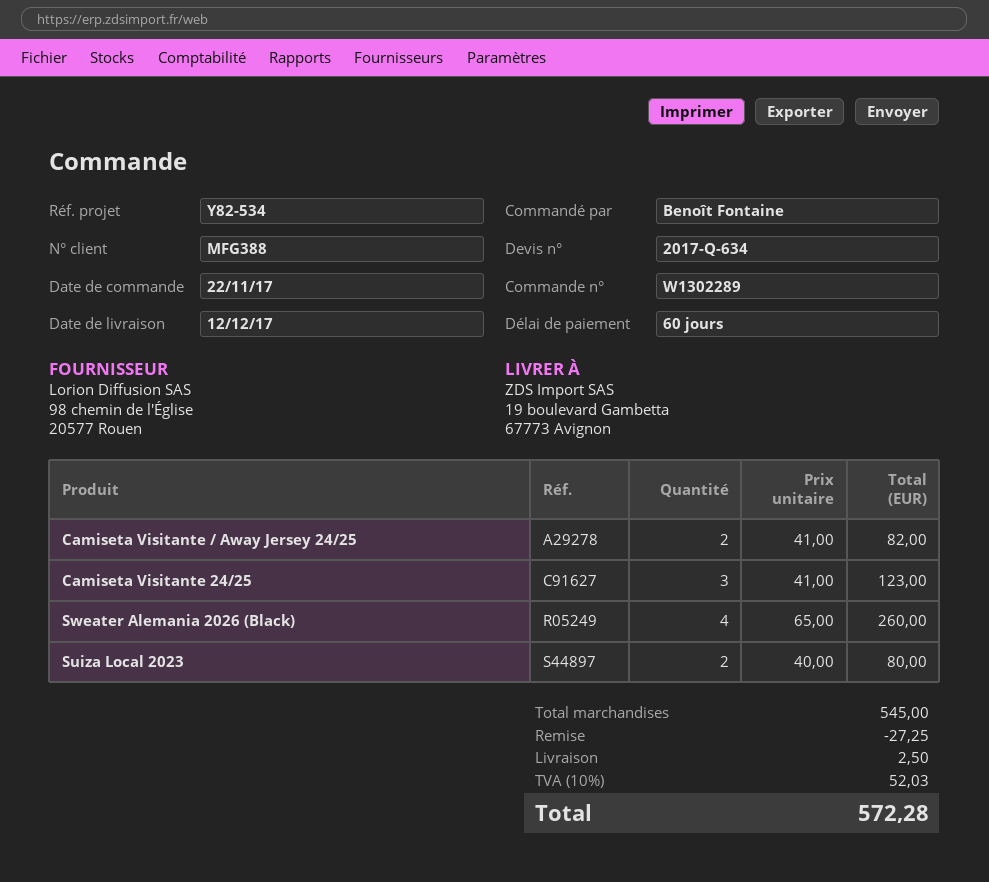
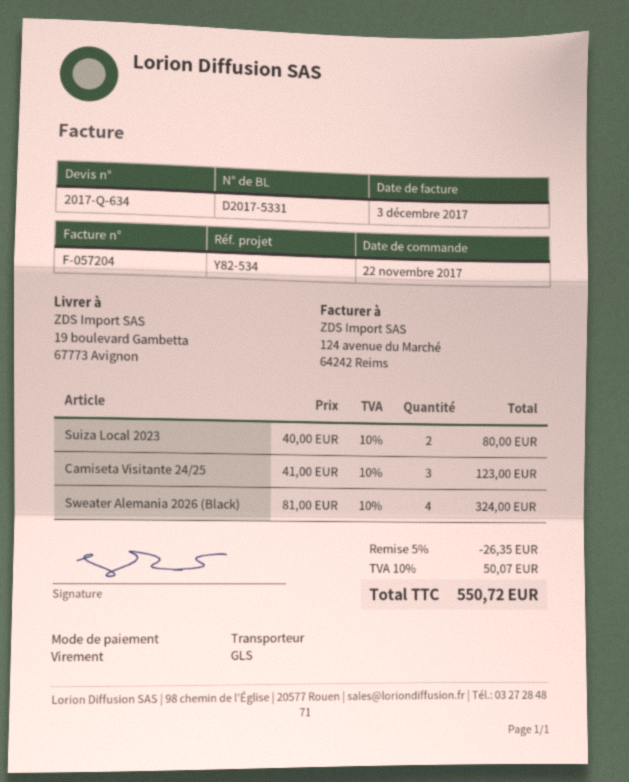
Camiseta Visitante / Away Jersey 24/25: 2 x 41.00 = 82.00 -> none
Sweater Alemania 2026 (Black): 4 x 65.00 = 260.00 -> 4 x 81.00 = 324.00
discount: 27.25 -> 26.35
shipping: 2.50 -> none
tax: 10% = 52.03 -> 10% = 50.07
total: 572.28 -> 550.72

